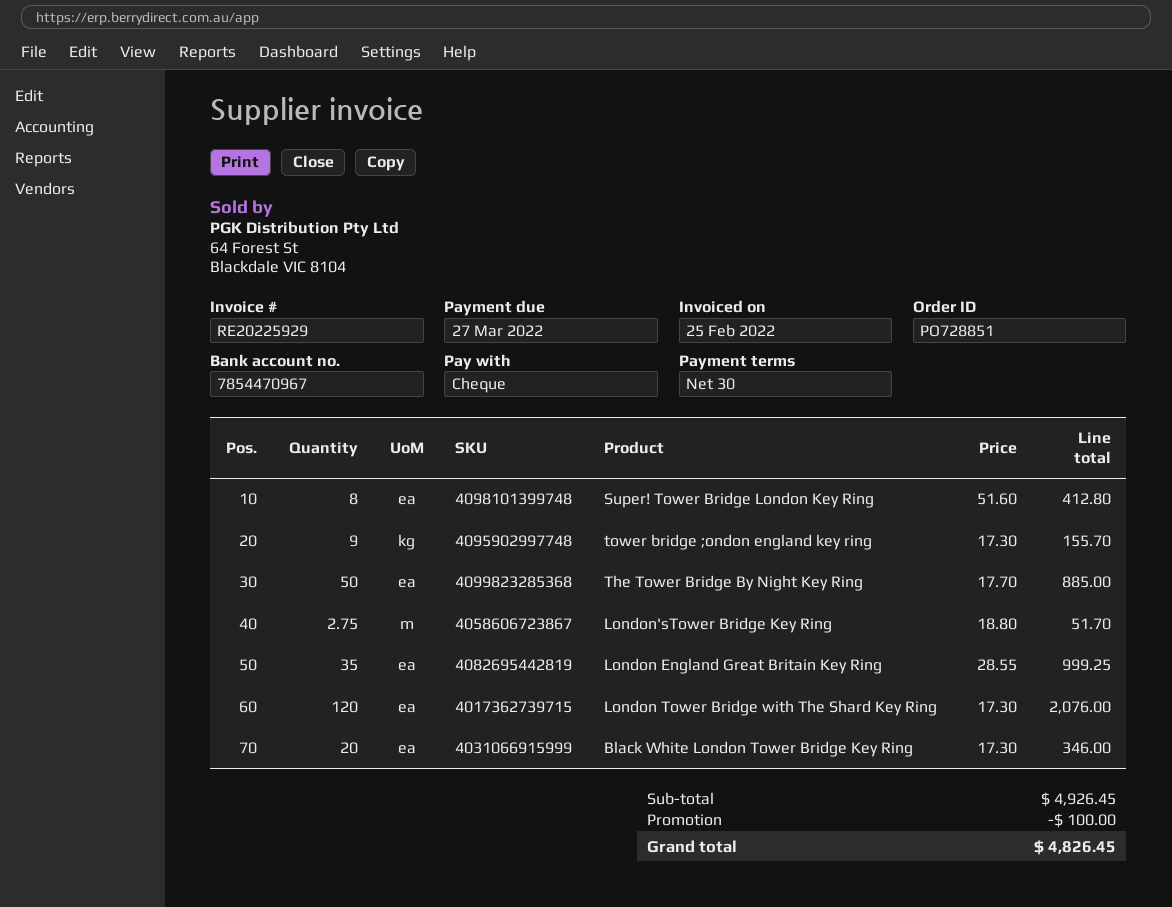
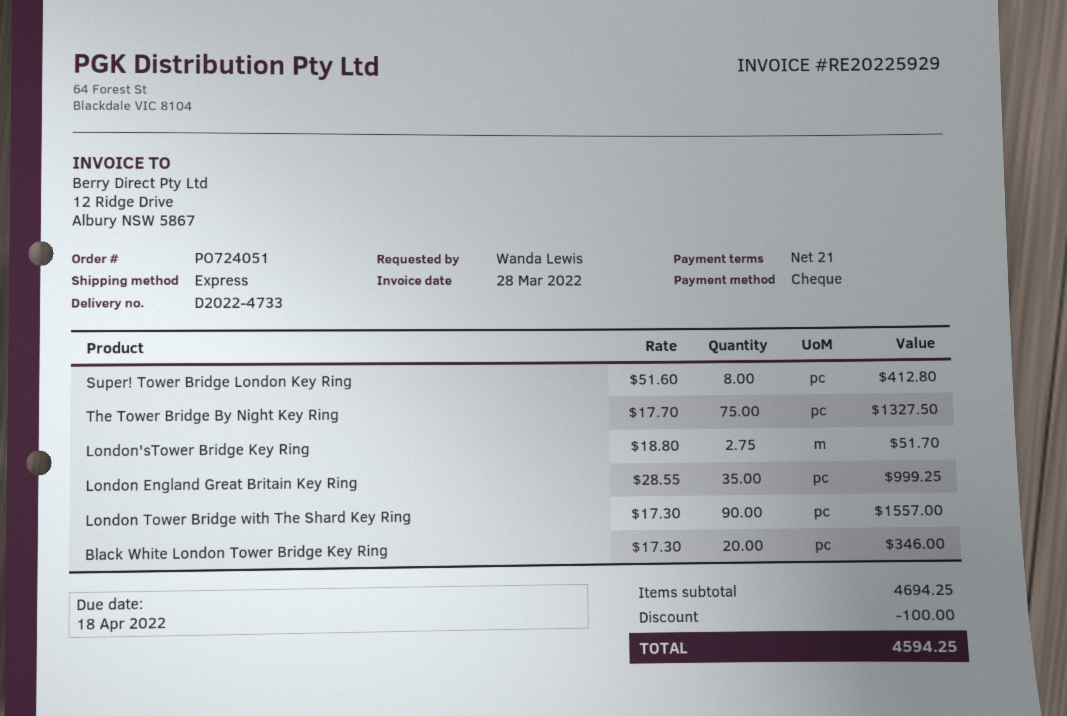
order number: PO728851 -> PO724051
invoice date: 2022-02-25 -> 2022-03-28
payment terms: 30 days -> 21 days
due date: 2022-03-27 -> 2022-04-18
tower bridge ;ondon england key ring: 9 x 17.30 = 155.70 -> none
The Tower Bridge By Night Key Ring: 50 x 17.70 = 885.00 -> 75 x 17.70 = 1327.50
London Tower Bridge with The Shard Key Ring: 120 x 17.30 = 2076.00 -> 90 x 17.30 = 1557.00
subtotal: 4926.45 -> 4694.25
total: 4826.45 -> 4594.25

